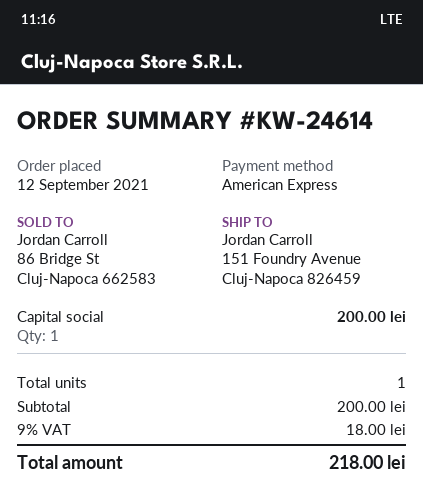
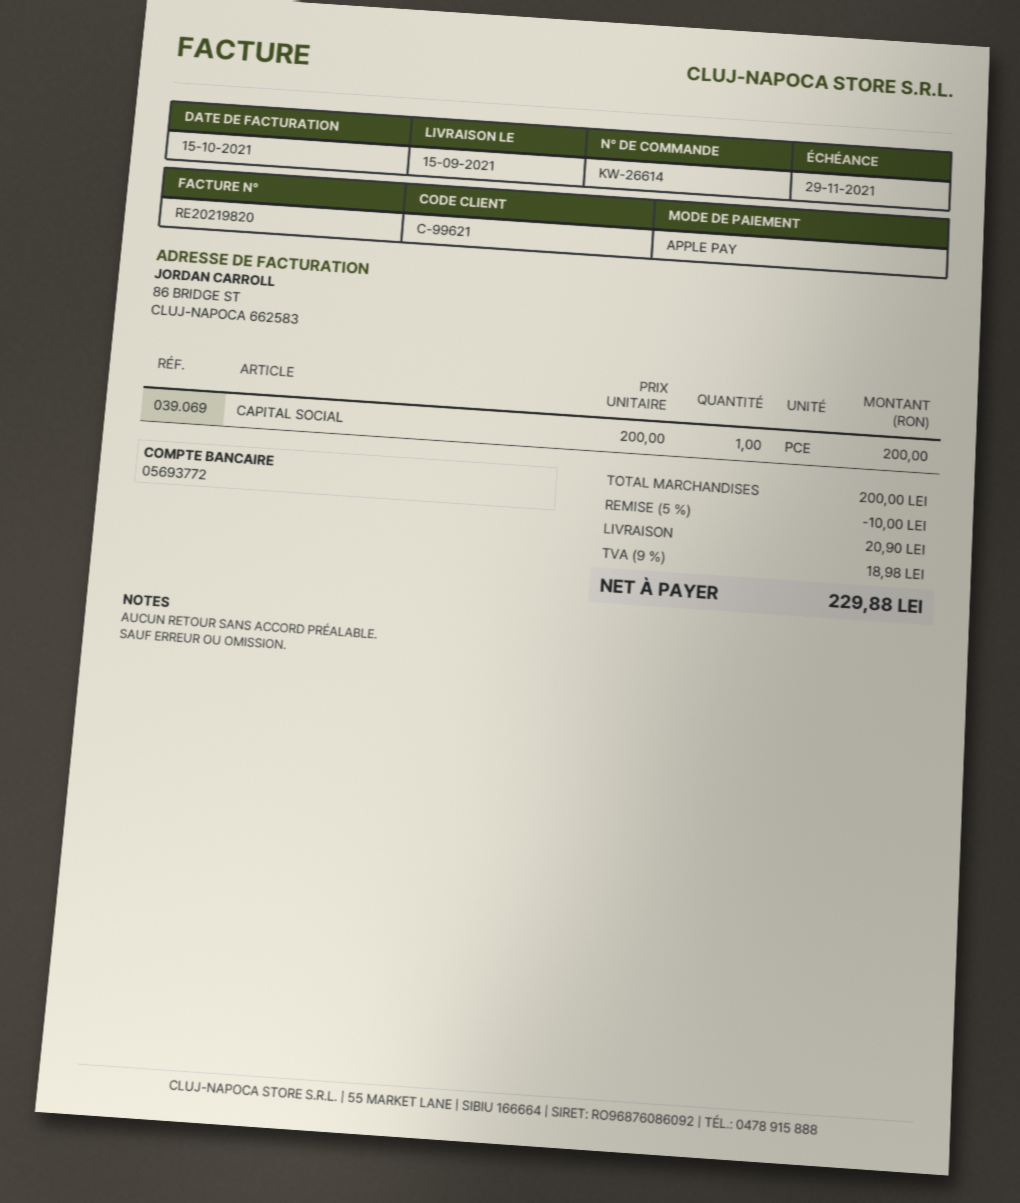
order number: KW-24614 -> KW-26614
payment method: American Express -> Apple Pay
discount: none -> 5% = 10.00
shipping: none -> 20.90
tax: 9% = 18.00 -> 9% = 18.98
total: 218.00 -> 229.88

